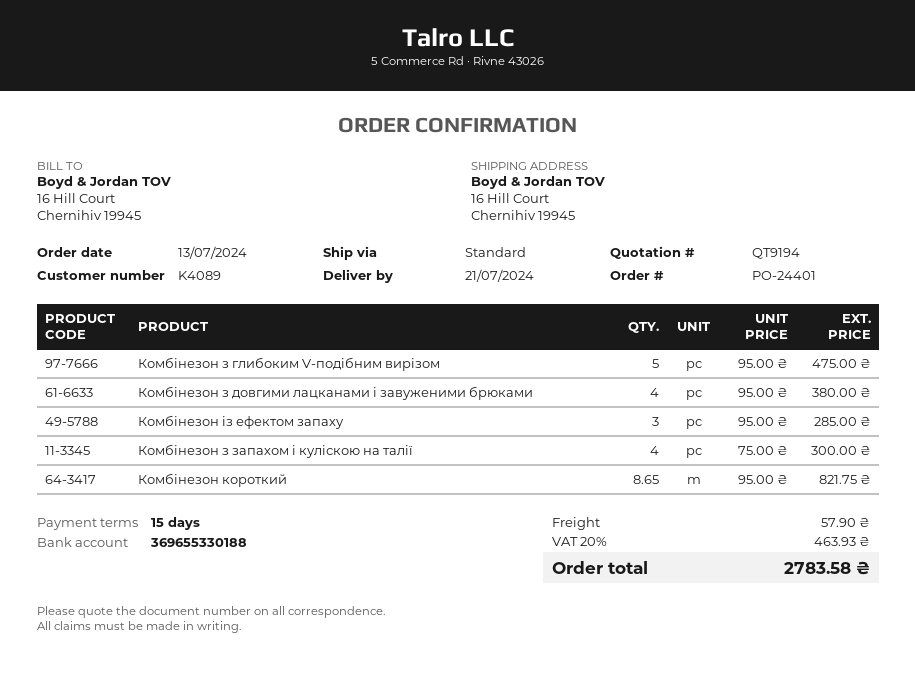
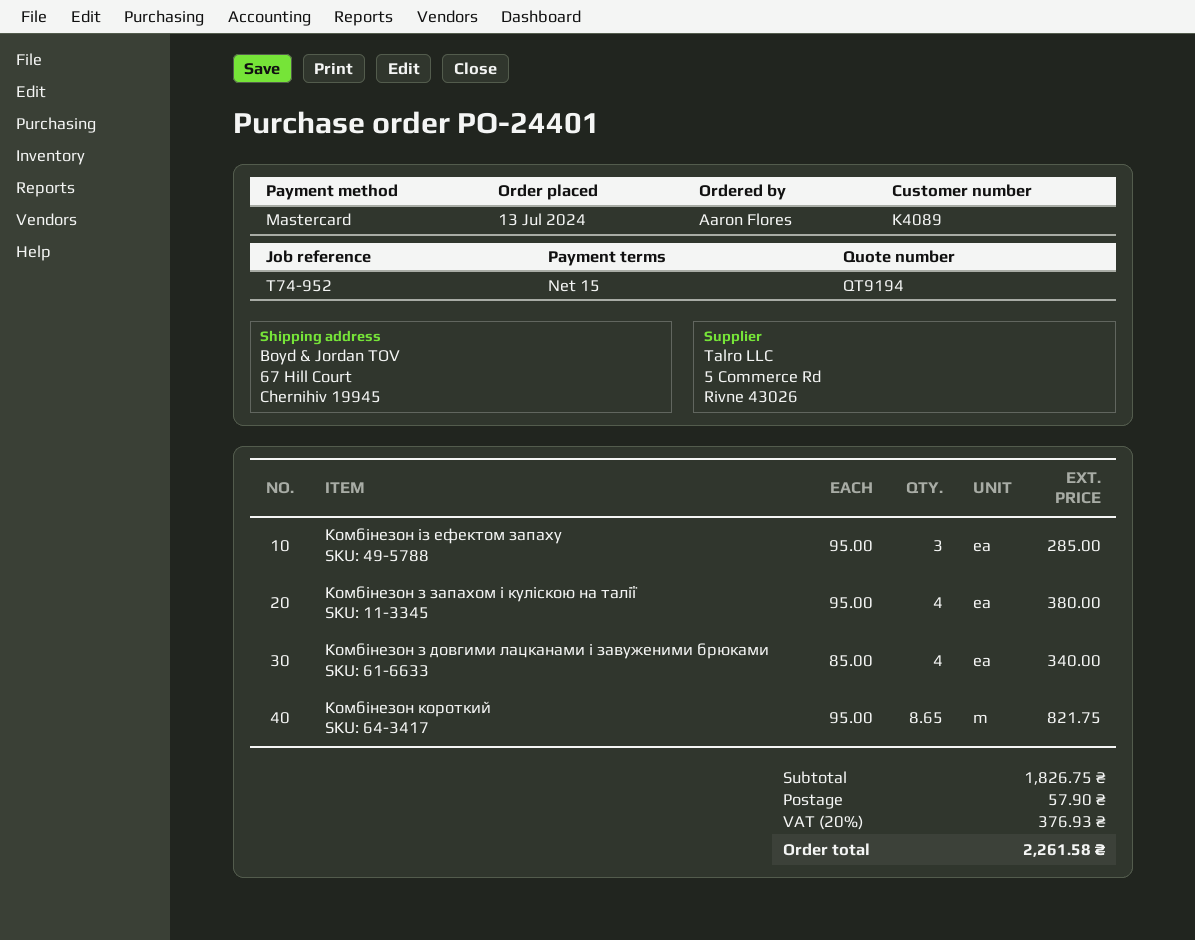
ship to: 16 Hill Court, Chernihiv 19945 -> 67 Hill Court, Chernihiv 19945
Комбінезон з глибоким V-подібним вирізом: 5 x 95.00 = 475.00 -> none
Комбінезон з довгими лацканами і завуженими брюками: 4 x 95.00 = 380.00 -> 4 x 85.00 = 340.00
Комбінезон з запахом і куліскою на талії: 4 x 75.00 = 300.00 -> 4 x 95.00 = 380.00
tax: 20% = 463.93 -> 20% = 376.93
total: 2783.58 -> 2261.58

